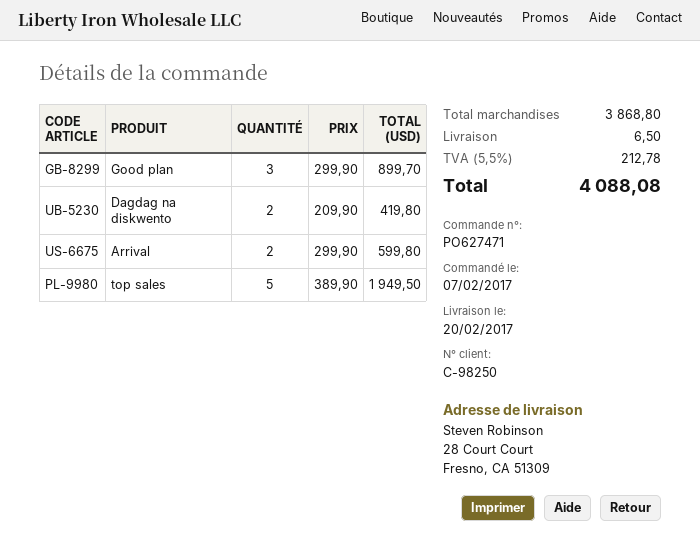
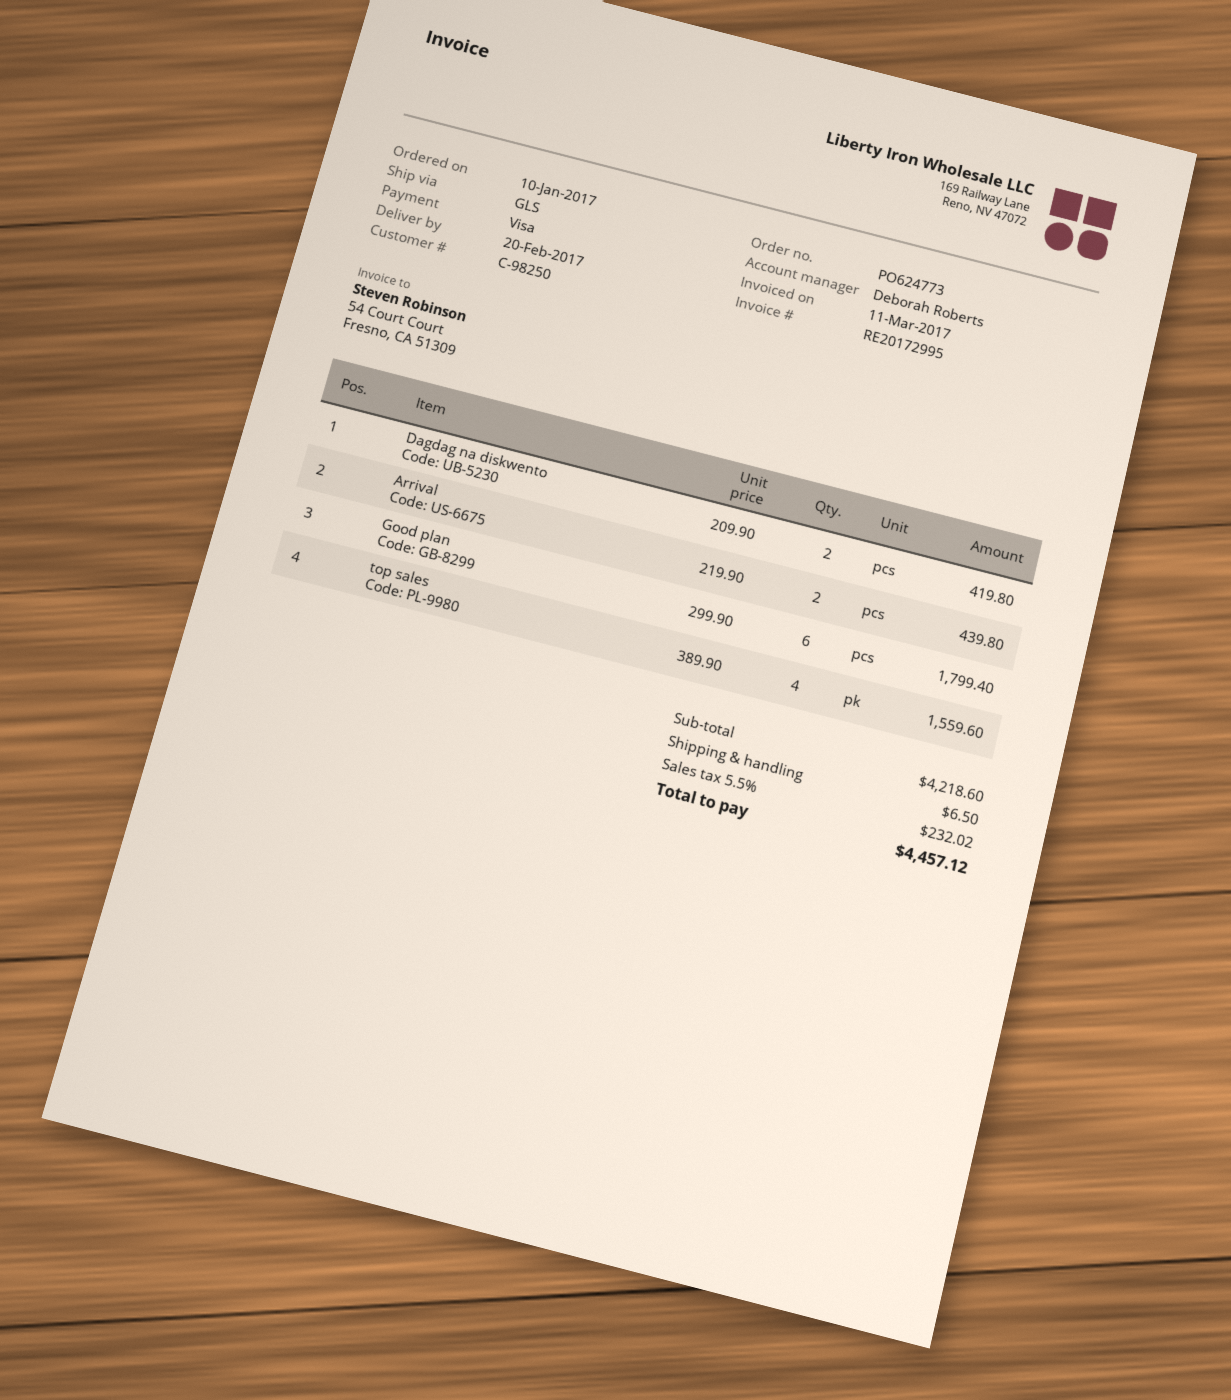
order number: PO627471 -> PO624773
order date: 2017-02-07 -> 2017-01-10
Good plan: 3 x 299.90 = 899.70 -> 6 x 299.90 = 1799.40
Arrival: 2 x 299.90 = 599.80 -> 2 x 219.90 = 439.80
top sales: 5 x 389.90 = 1949.50 -> 4 x 389.90 = 1559.60
subtotal: 3868.80 -> 4218.60
tax: 5.5% = 212.78 -> 5.5% = 232.02
total: 4088.08 -> 4457.12

